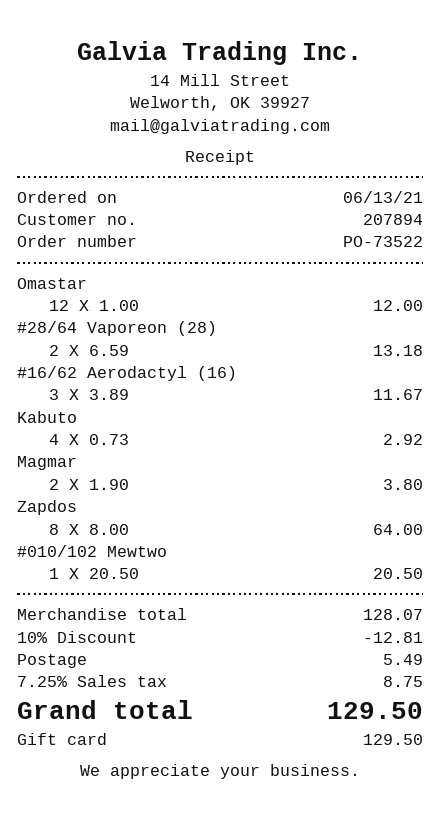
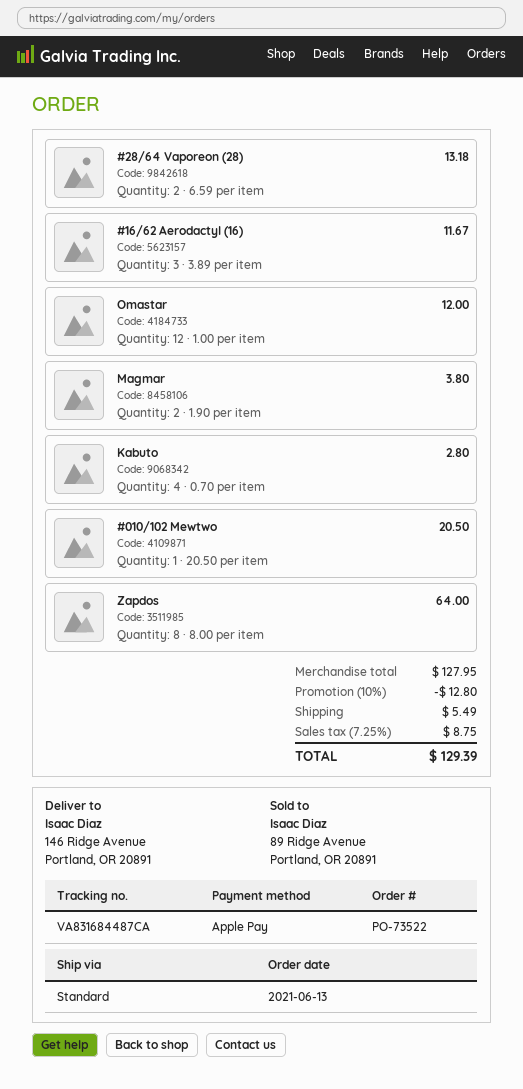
payment method: gift card -> Apple Pay
Kabuto: 4 x 0.73 = 2.92 -> 4 x 0.70 = 2.80
subtotal: 128.07 -> 127.95
discount: 10% = 12.81 -> 10% = 12.80
total: 129.50 -> 129.39

